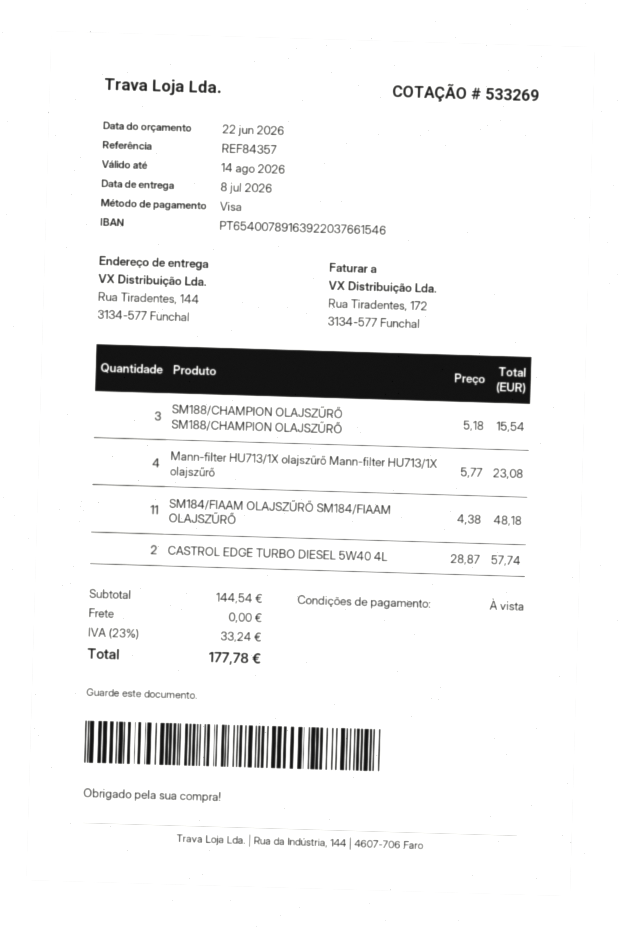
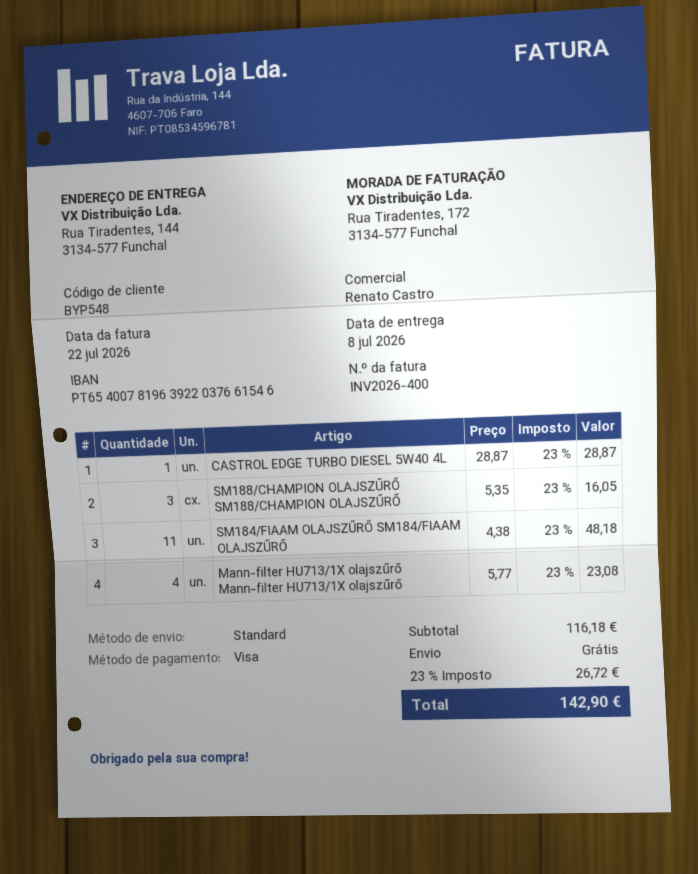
bank account: PT65400789163922037661546 -> PT65400781963922037661546
SM188/CHAMPION OLAJSZŰRŐ SM188/CHAMPION OLAJSZŰRŐ: 3 x 5.18 = 15.54 -> 3 x 5.35 = 16.05
CASTROL EDGE TURBO DIESEL 5W40 4L: 2 x 28.87 = 57.74 -> 1 x 28.87 = 28.87
subtotal: 144.54 -> 116.18
tax: 23% = 33.24 -> 23% = 26.72
total: 177.78 -> 142.90

